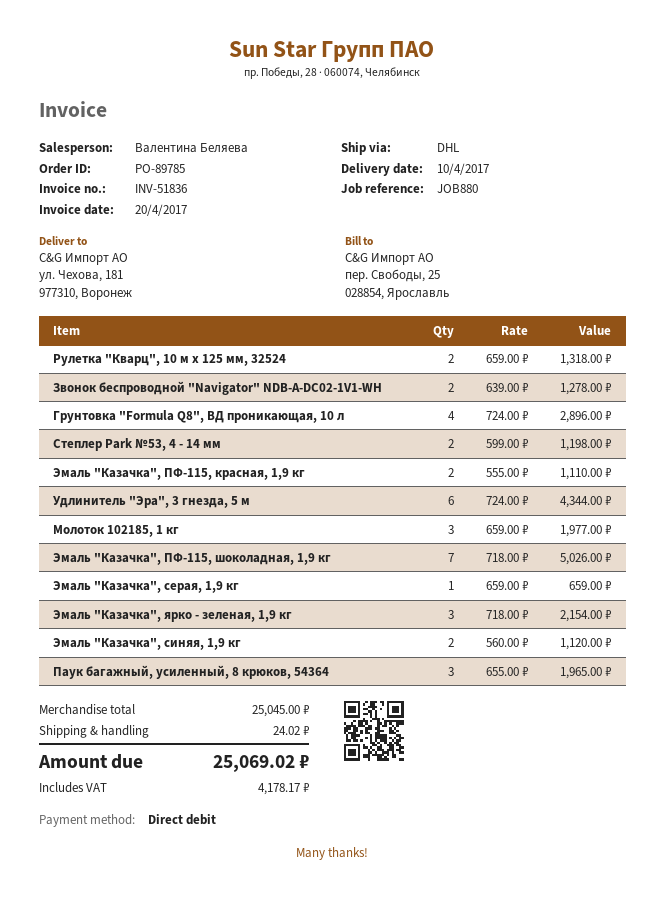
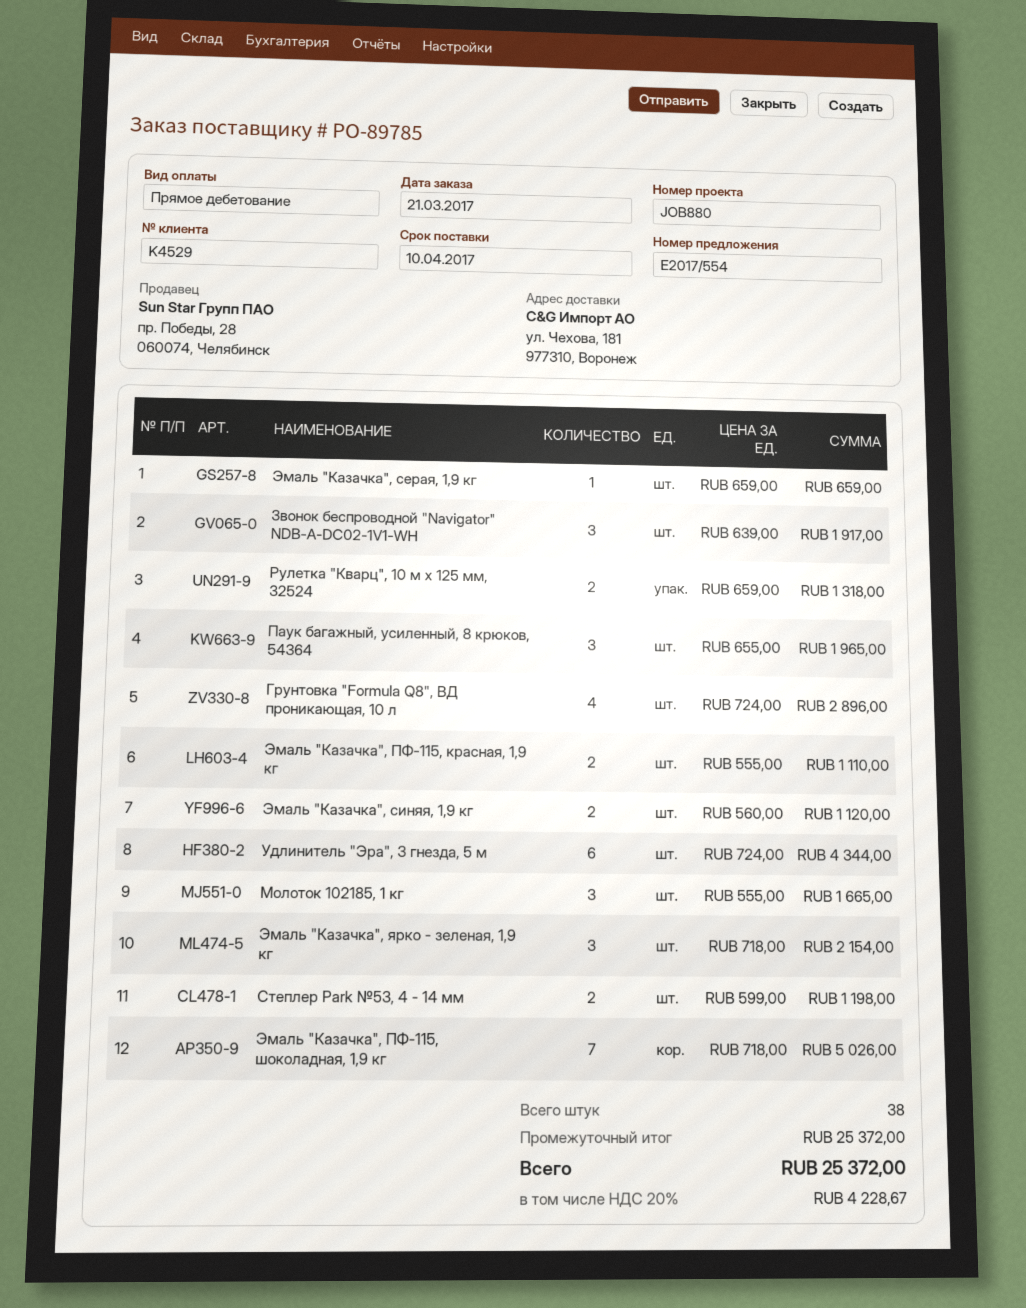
Звонок беспроводной "Navigator" NDB-A-DC02-1V1-WH: 2 x 639.00 = 1278.00 -> 3 x 639.00 = 1917.00
Молоток 102185, 1 кг: 3 x 659.00 = 1977.00 -> 3 x 555.00 = 1665.00
subtotal: 25045.00 -> 25372.00
shipping: 24.02 -> none
tax: 4178.17 -> 4228.67
total: 25069.02 -> 25372.00

